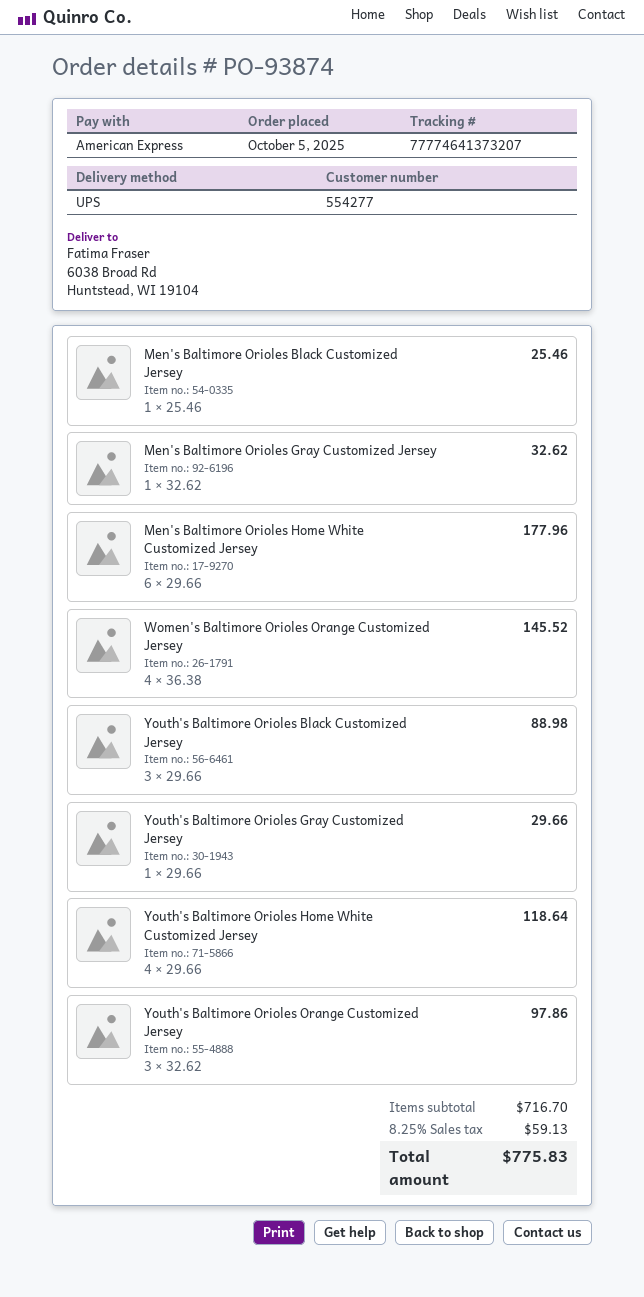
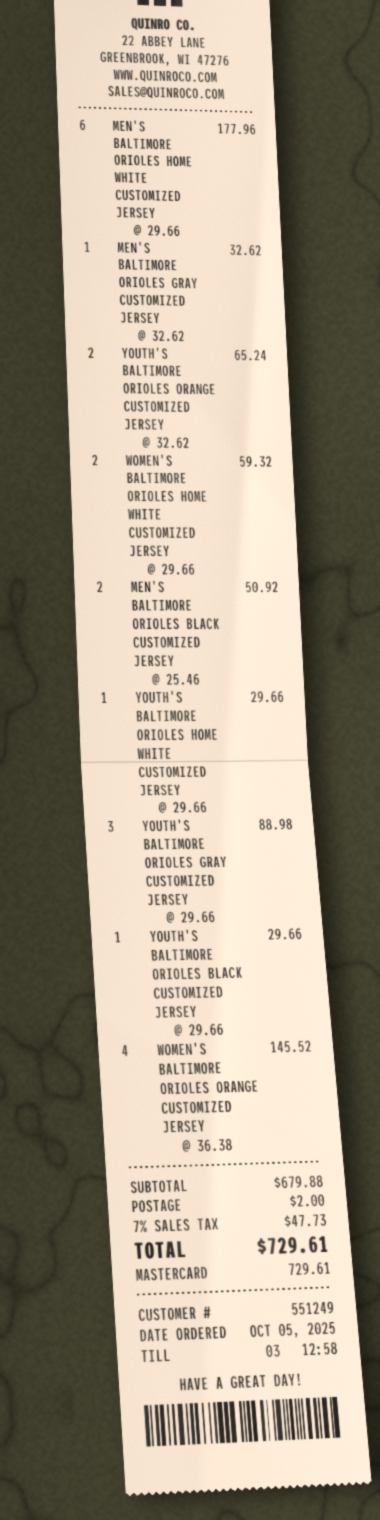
customer number: 554277 -> 551249
payment method: American Express -> Mastercard
Men's Baltimore Orioles Black Customized Jersey: 1 x 25.46 = 25.46 -> 2 x 25.46 = 50.92
Youth's Baltimore Orioles Black Customized Jersey: 3 x 29.66 = 88.98 -> 1 x 29.66 = 29.66
Youth's Baltimore Orioles Gray Customized Jersey: 1 x 29.66 = 29.66 -> 3 x 29.66 = 88.98
Youth's Baltimore Orioles Home White Customized Jersey: 4 x 29.66 = 118.64 -> 1 x 29.66 = 29.66
Youth's Baltimore Orioles Orange Customized Jersey: 3 x 32.62 = 97.86 -> 2 x 32.62 = 65.24
WOMEN'S BALTIMORE ORIOLES HOME WHITE CUSTOMIZED JERSEY: none -> 2 x 29.66 = 59.32
subtotal: 716.70 -> 679.88
shipping: none -> 2.00
tax: 8.25% = 59.13 -> 7% = 47.73
total: 775.83 -> 729.61

